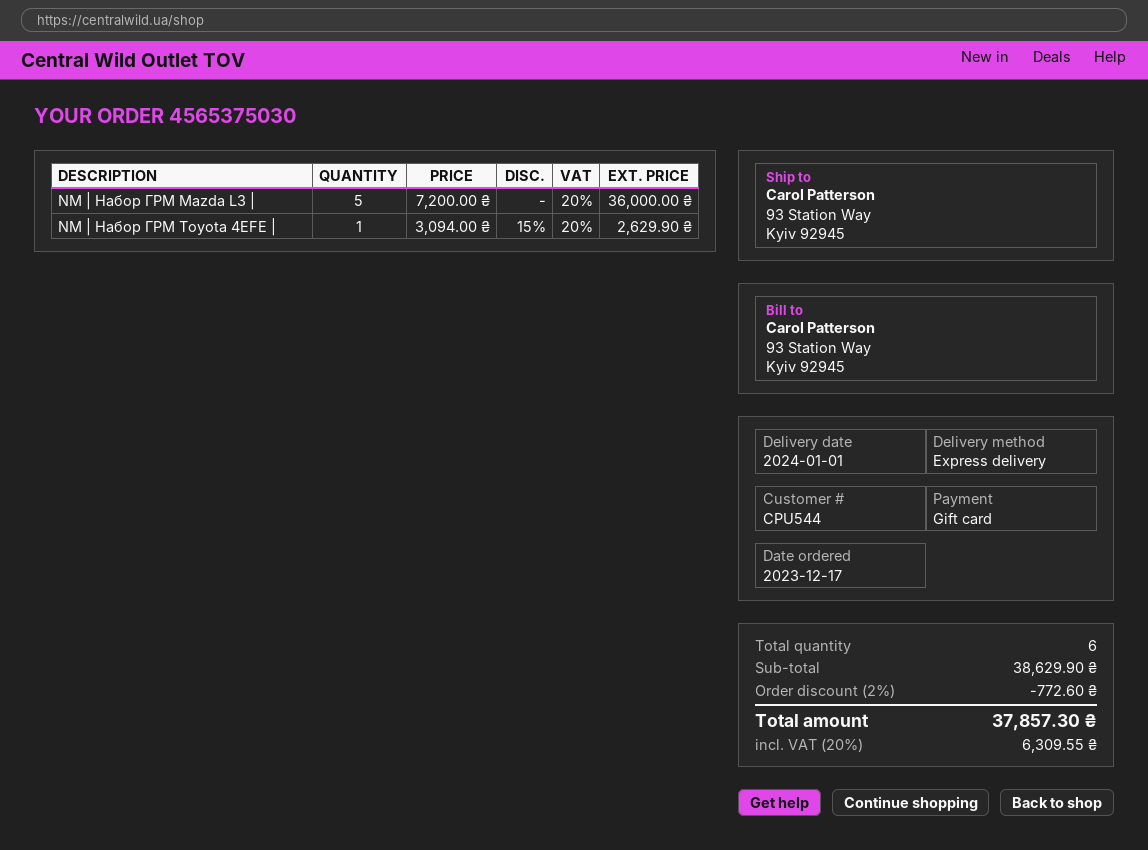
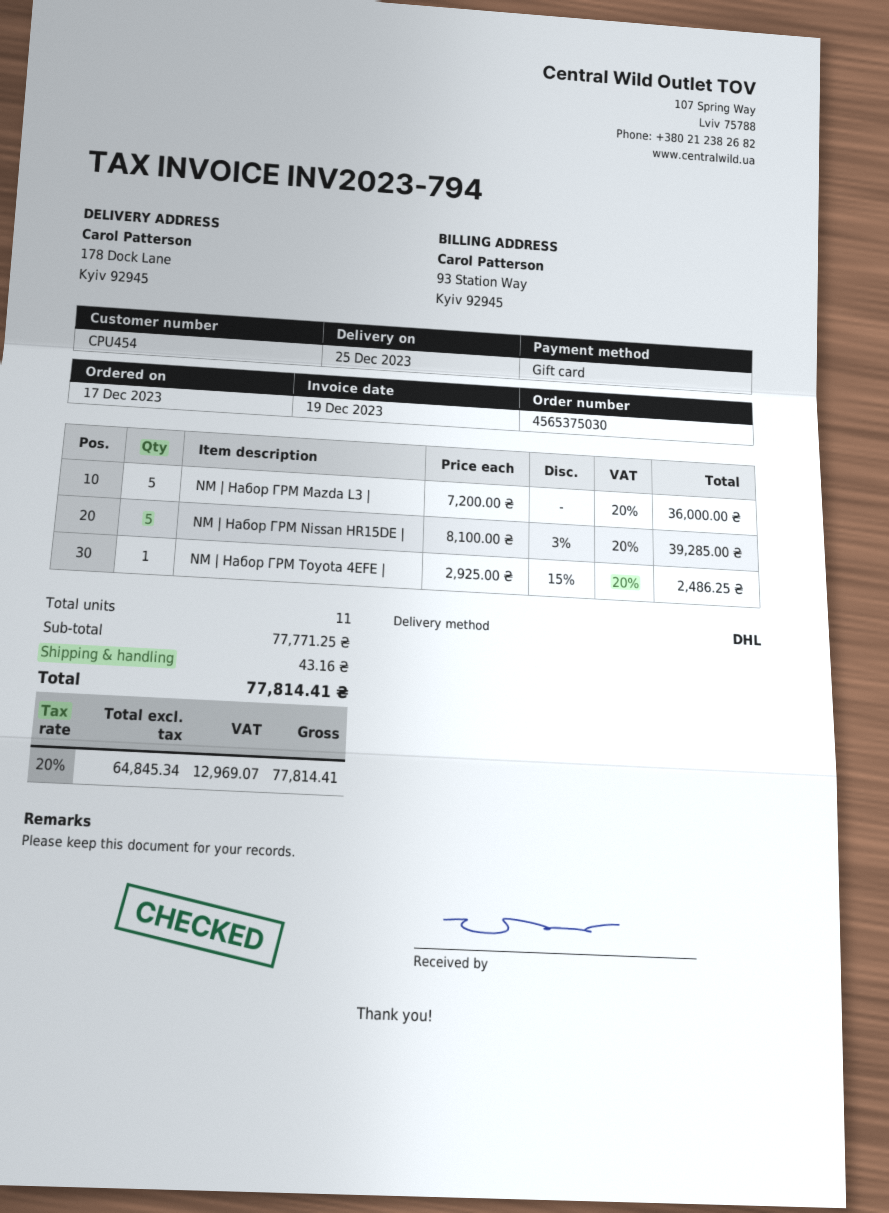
delivery date: 2024-01-01 -> 2023-12-25
customer number: CPU544 -> CPU454
shipping method: express -> DHL
ship to: 93 Station Way, Kyiv 92945 -> 178 Dock Lane, Kyiv 92945
NM | Набор ГРМ Toyota 4EFE |: 1 x 3094.00 - 15% = 2629.90 -> 1 x 2925.00 - 15% = 2486.25
NM | Набор ГРМ Nissan HR15DE |: none -> 5 x 8100.00 - 3% = 39285.00
total quantity: 6 -> 11
subtotal: 38629.90 -> 77771.25
discount: 2% = 772.60 -> none
shipping: none -> 43.16
tax: 20% = 6309.55 -> 20% = 12969.07
total: 37857.30 -> 77814.41

